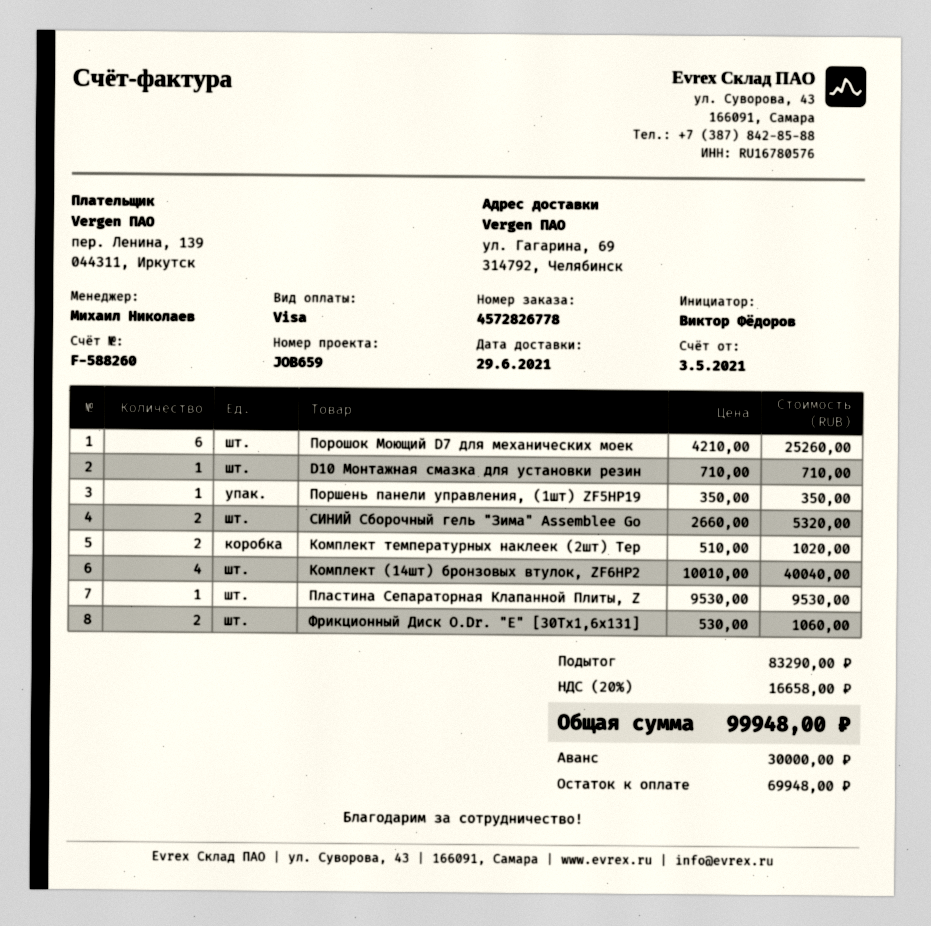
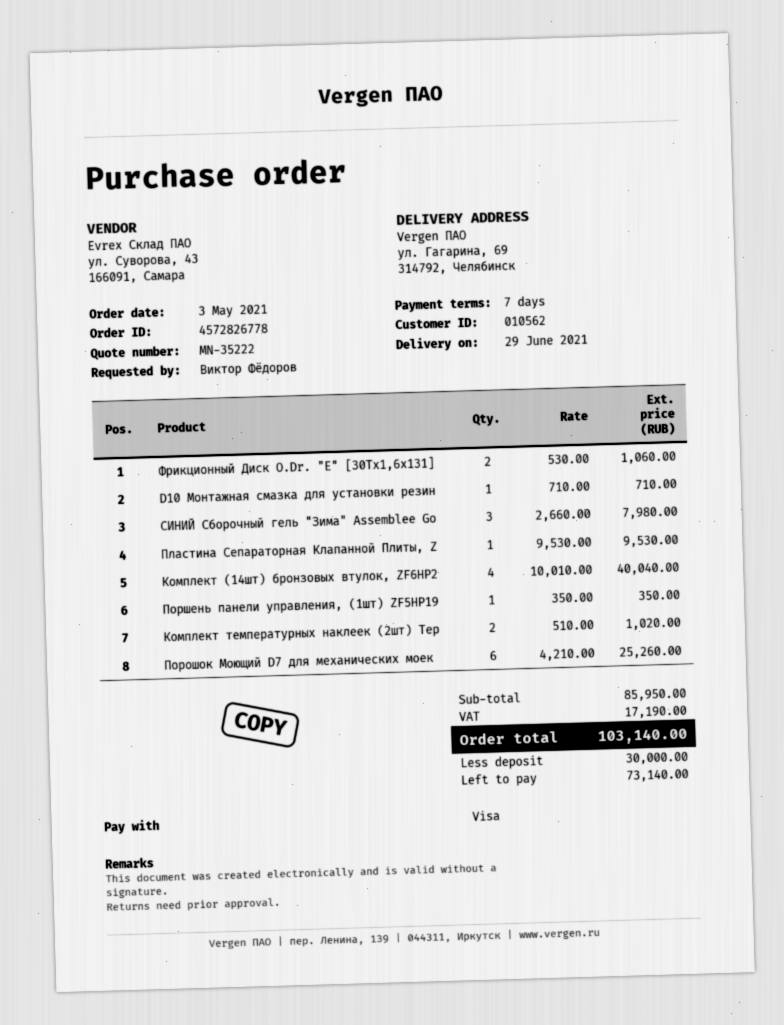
СИНИЙ Сборочный гель "Зима" Assemblee Go: 2 x 2660.00 = 5320.00 -> 3 x 2660.00 = 7980.00
subtotal: 83290.00 -> 85950.00
tax: 16658.00 -> 17190.00
total: 99948.00 -> 103140.00
balance: 69948.00 -> 73140.00

